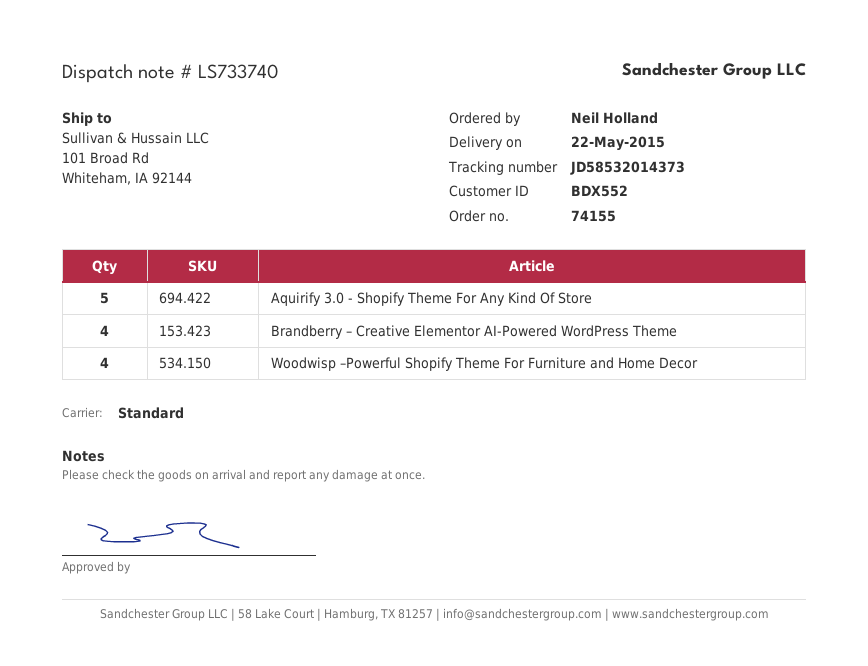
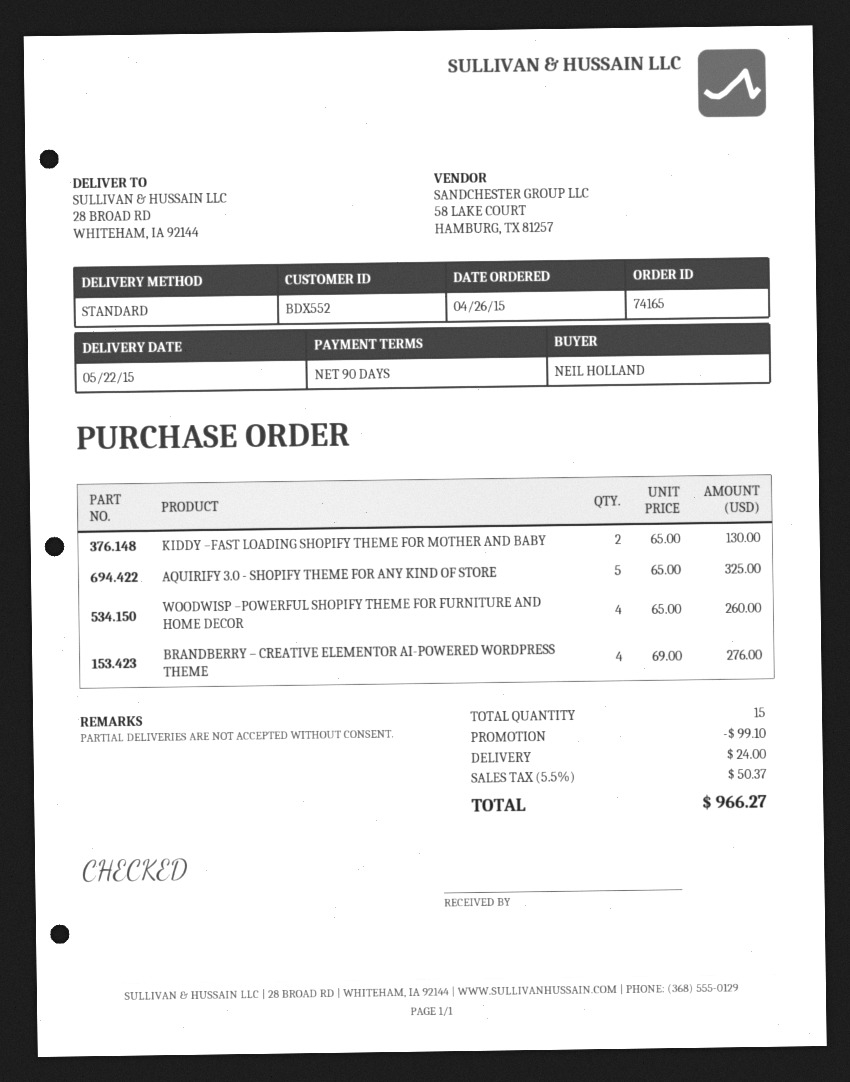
order number: 74155 -> 74165
ship to: 101 Broad Rd, Whiteham, IA 92144 -> 28 BROAD RD, WHITEHAM, IA 92144
KIDDY –FAST LOADING SHOPIFY THEME FOR MOTHER AND BABY: none -> 2

